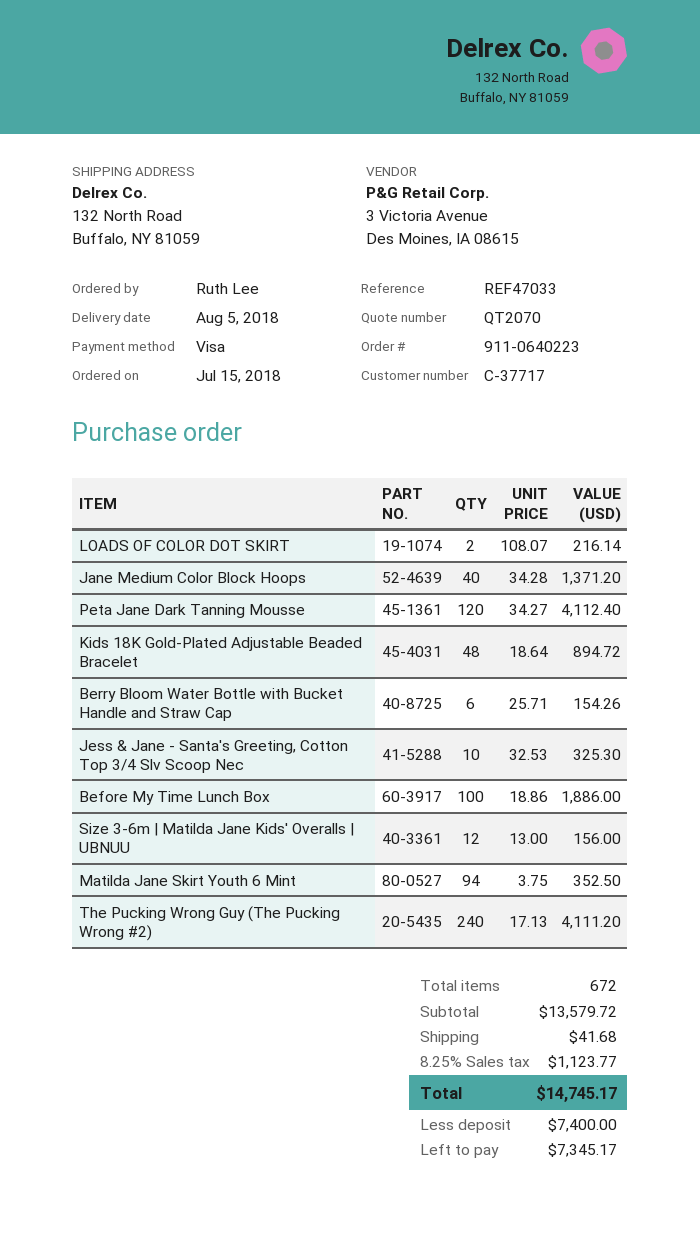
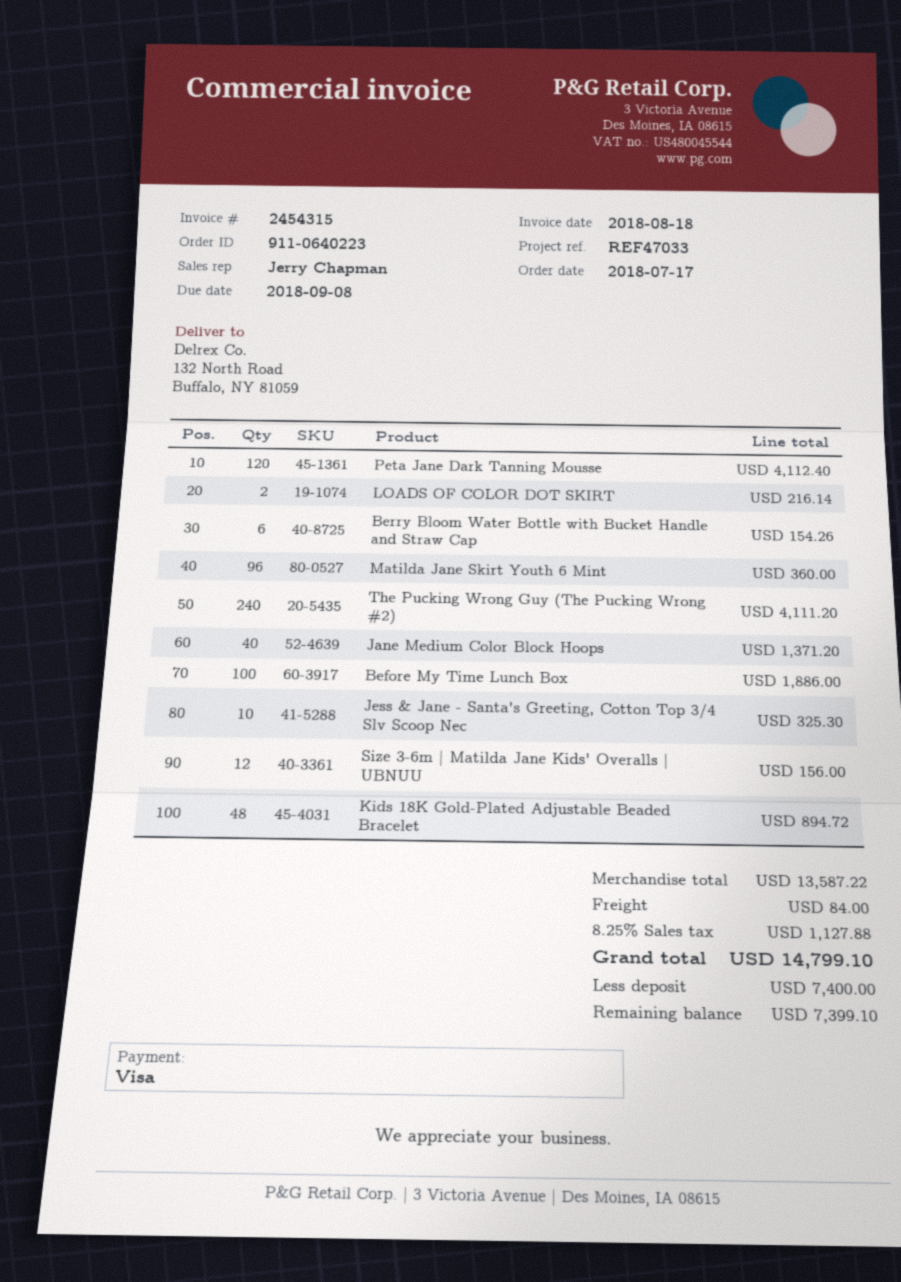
order date: 2018-07-15 -> 2018-07-17
Matilda Jane Skirt Youth 6 Mint: 94 for 352.50 -> 96 for 360.00
subtotal: 13579.72 -> 13587.22
shipping: 41.68 -> 84.00
tax: 8.25% = 1123.77 -> 8.25% = 1127.88
total: 14745.17 -> 14799.10
balance: 7345.17 -> 7399.10

